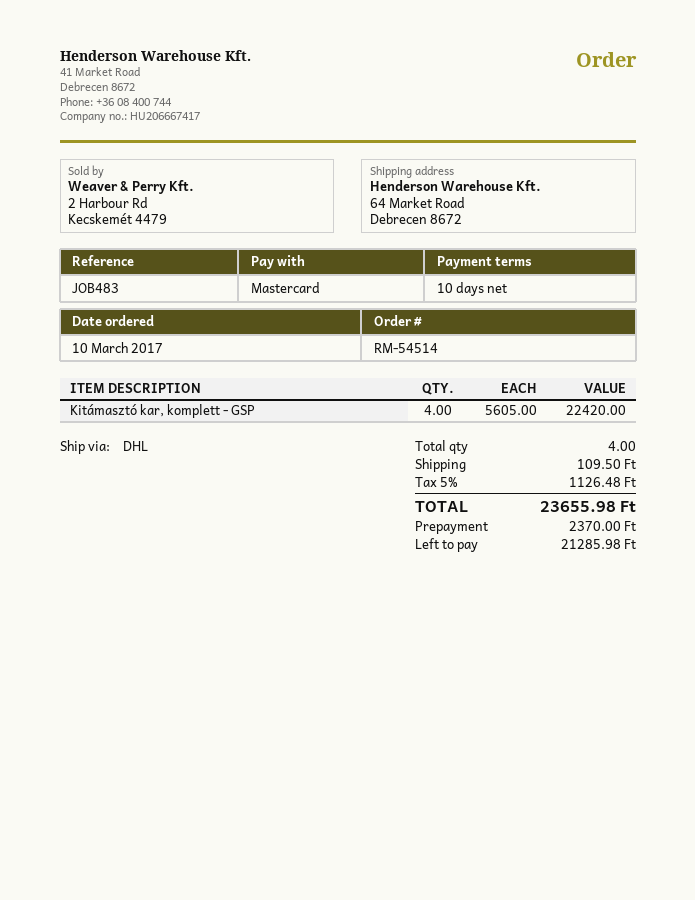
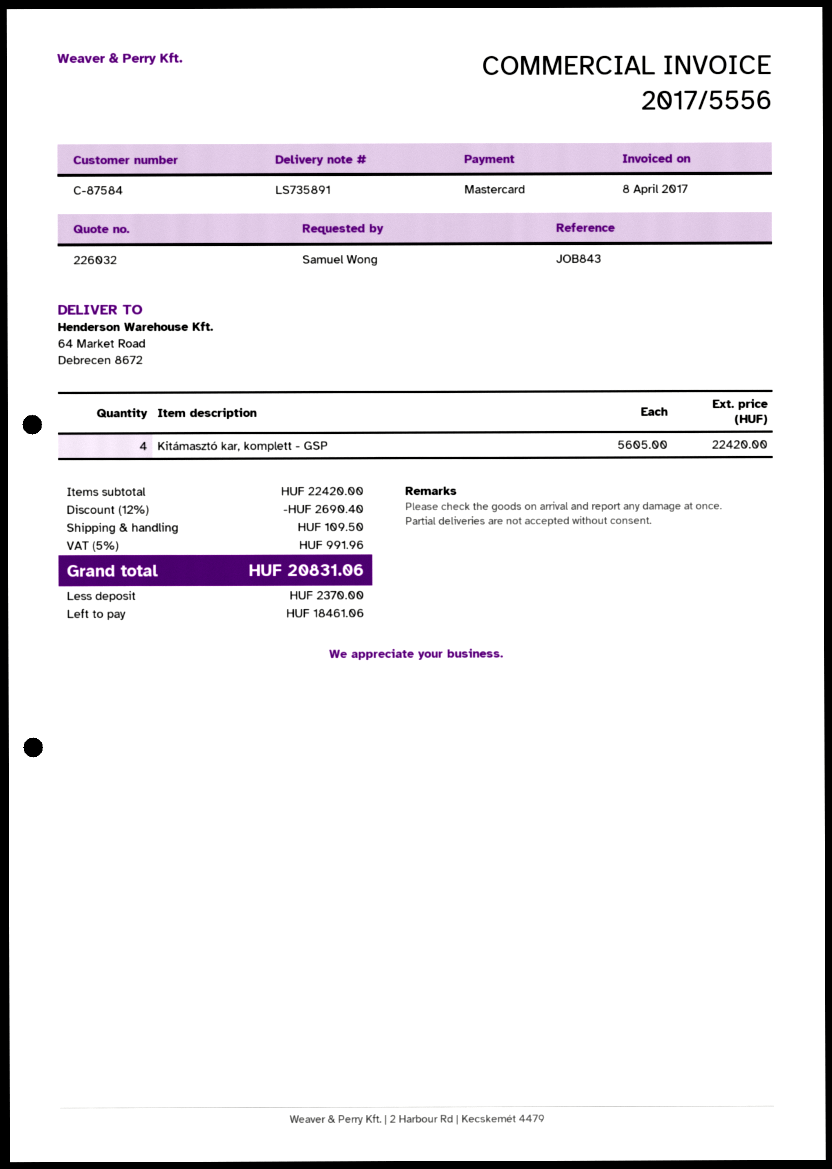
reference: JOB483 -> JOB843
discount: none -> 12% = 2690.40
tax: 5% = 1126.48 -> 5% = 991.96
total: 23655.98 -> 20831.06
balance: 21285.98 -> 18461.06

